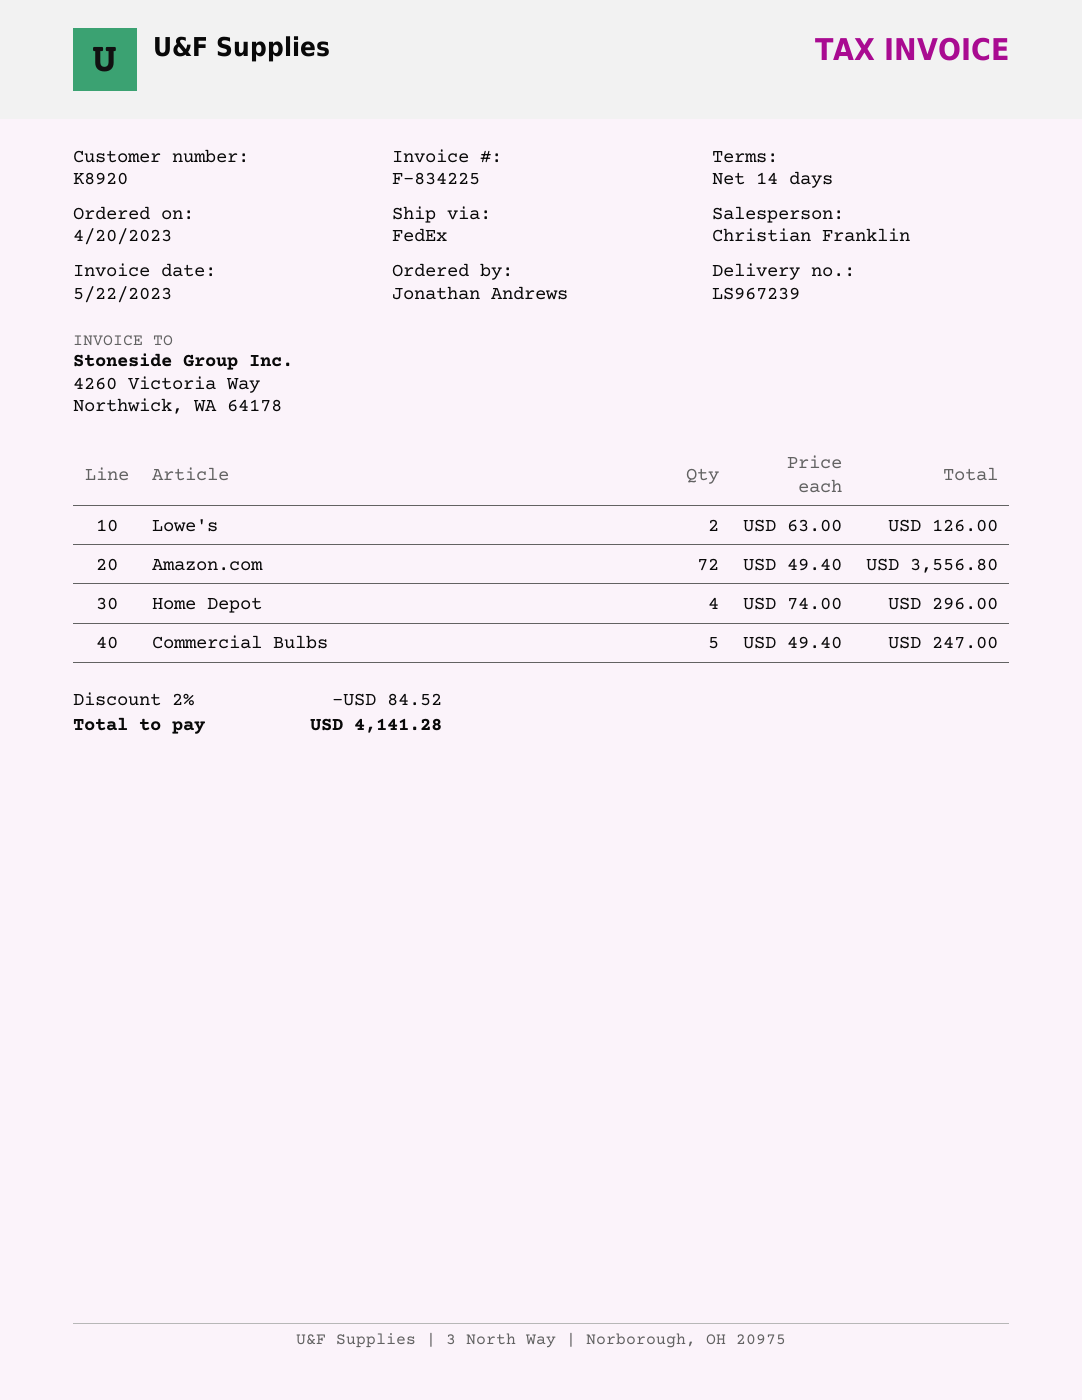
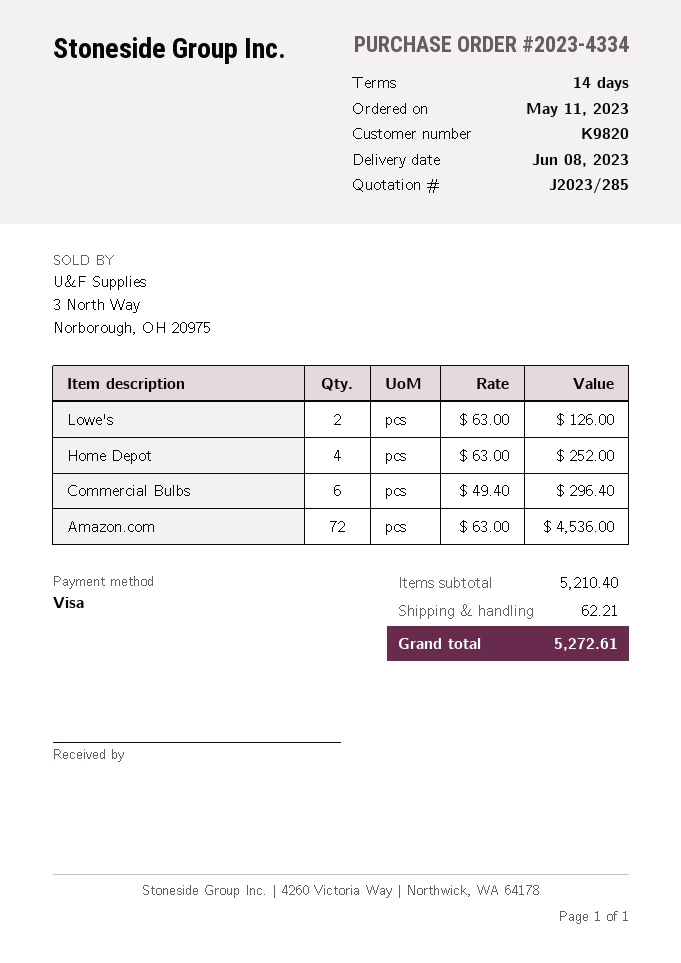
order date: 2023-04-20 -> 2023-05-11
customer number: K8920 -> K9820
Amazon.com: 72 x 49.40 = 3556.80 -> 72 x 63.00 = 4536.00
Home Depot: 4 x 74.00 = 296.00 -> 4 x 63.00 = 252.00
Commercial Bulbs: 5 x 49.40 = 247.00 -> 6 x 49.40 = 296.40
discount: 2% = 84.52 -> none
shipping: none -> 62.21
total: 4141.28 -> 5272.61

